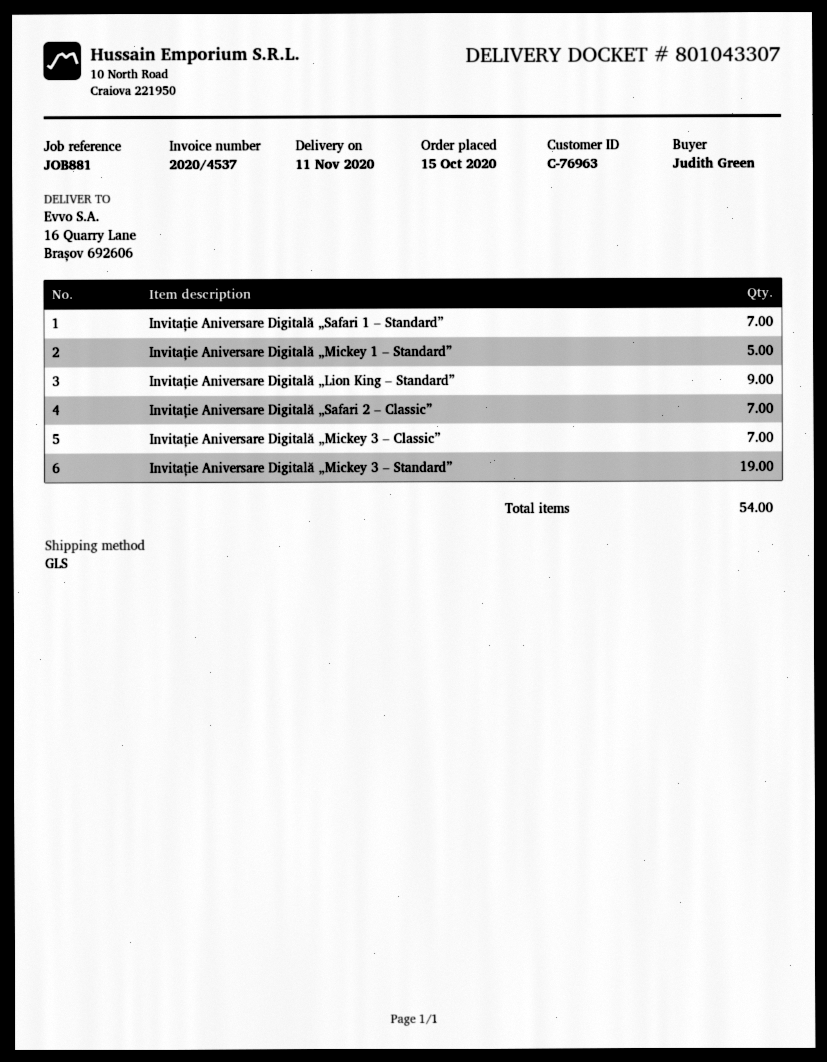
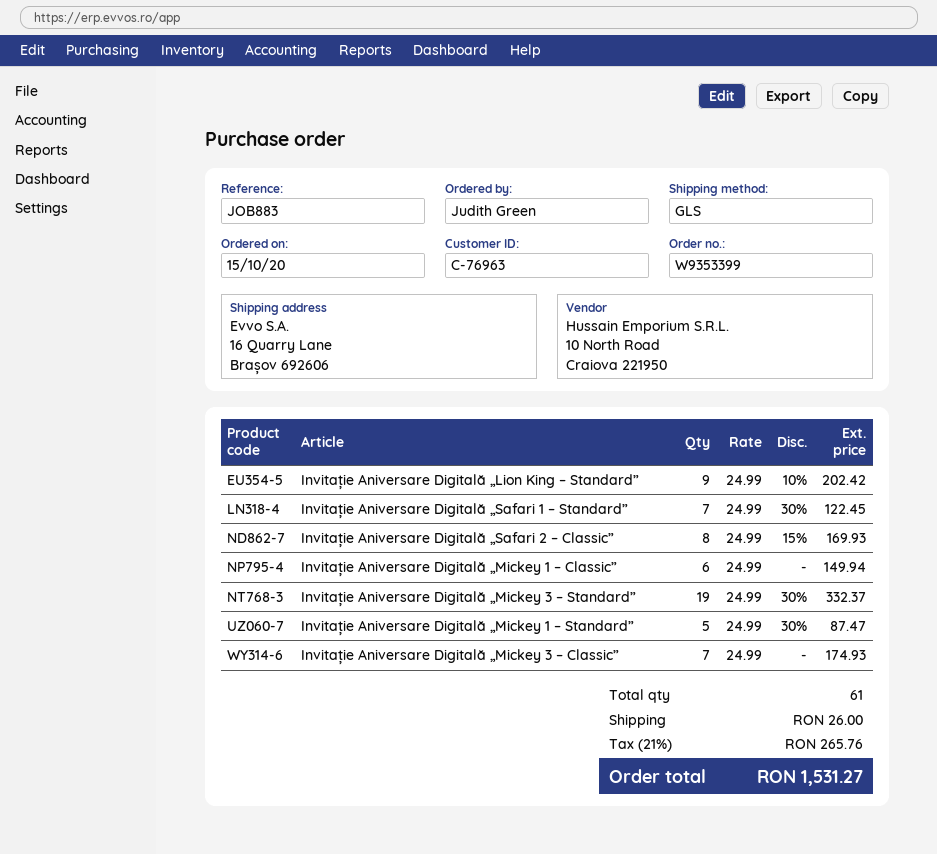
reference: JOB881 -> JOB883
Invitație Aniversare Digitală „Safari 2 – Classic”: 7 -> 8
Invitație Aniversare Digitală „Mickey 1 – Classic”: none -> 6
total quantity: 54 -> 61

